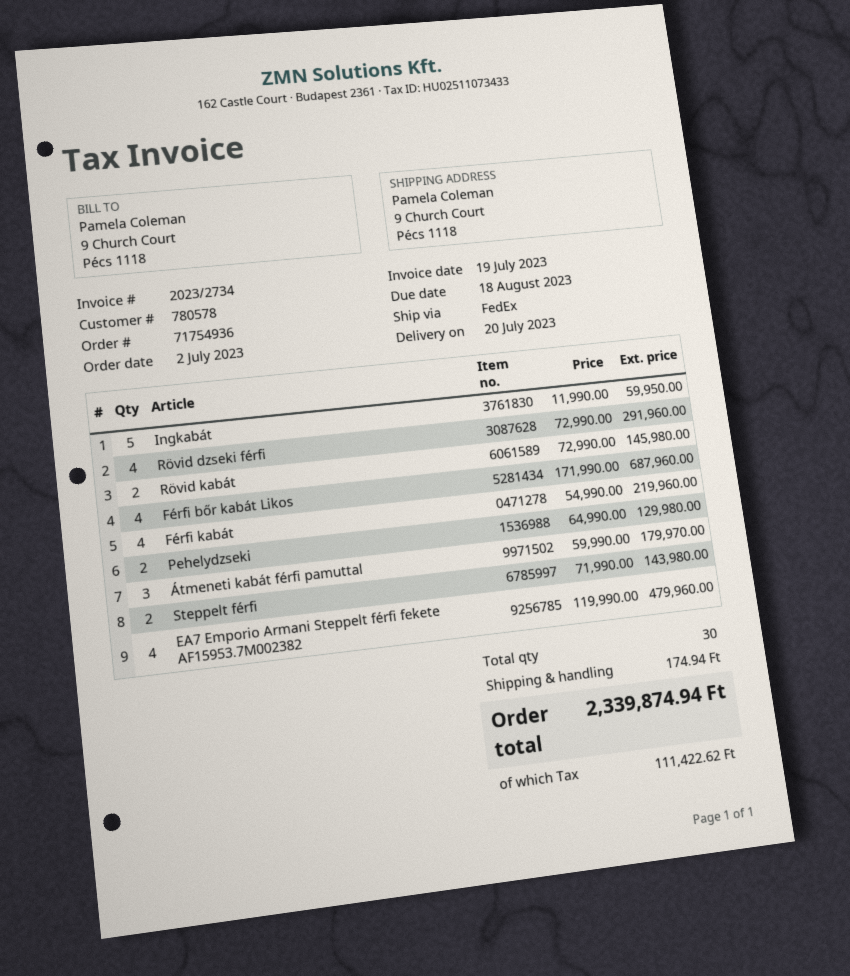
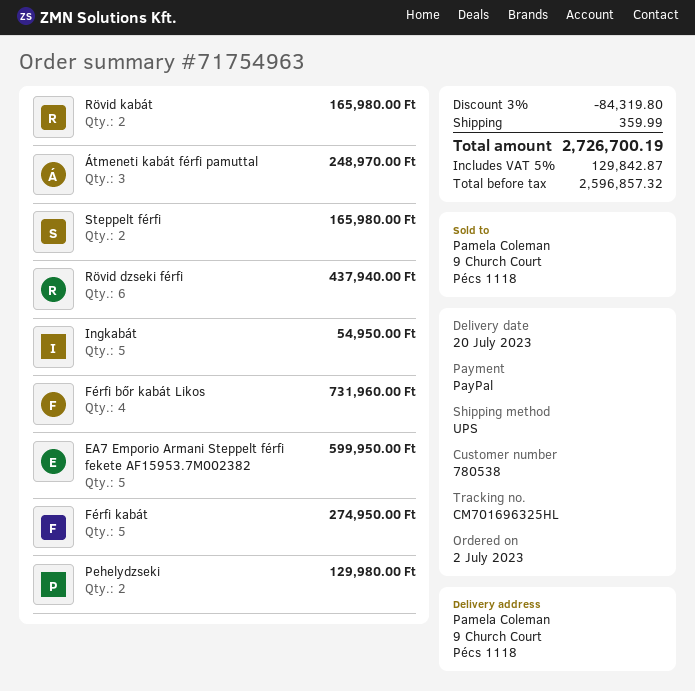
order number: 71754936 -> 71754963
customer number: 780578 -> 780538
shipping method: FedEx -> UPS
Ingkabát: 5 for 59950.00 -> 5 for 54950.00
Rövid dzseki férfi: 4 for 291960.00 -> 6 for 437940.00
Rövid kabát: 2 for 145980.00 -> 2 for 165980.00
Férfi bőr kabát Likos: 4 for 687960.00 -> 4 for 731960.00
Férfi kabát: 4 for 219960.00 -> 5 for 274950.00
Átmeneti kabát férfi pamuttal: 3 for 179970.00 -> 3 for 248970.00
Steppelt férfi: 2 for 143980.00 -> 2 for 165980.00
EA7 Emporio Armani Steppelt férfi fekete AF15953.7M002382: 4 for 479960.00 -> 5 for 599950.00
discount: none -> 3% = 84319.80
shipping: 174.94 -> 359.99
tax: 111422.62 -> 129842.87
total: 2339874.94 -> 2726700.19

